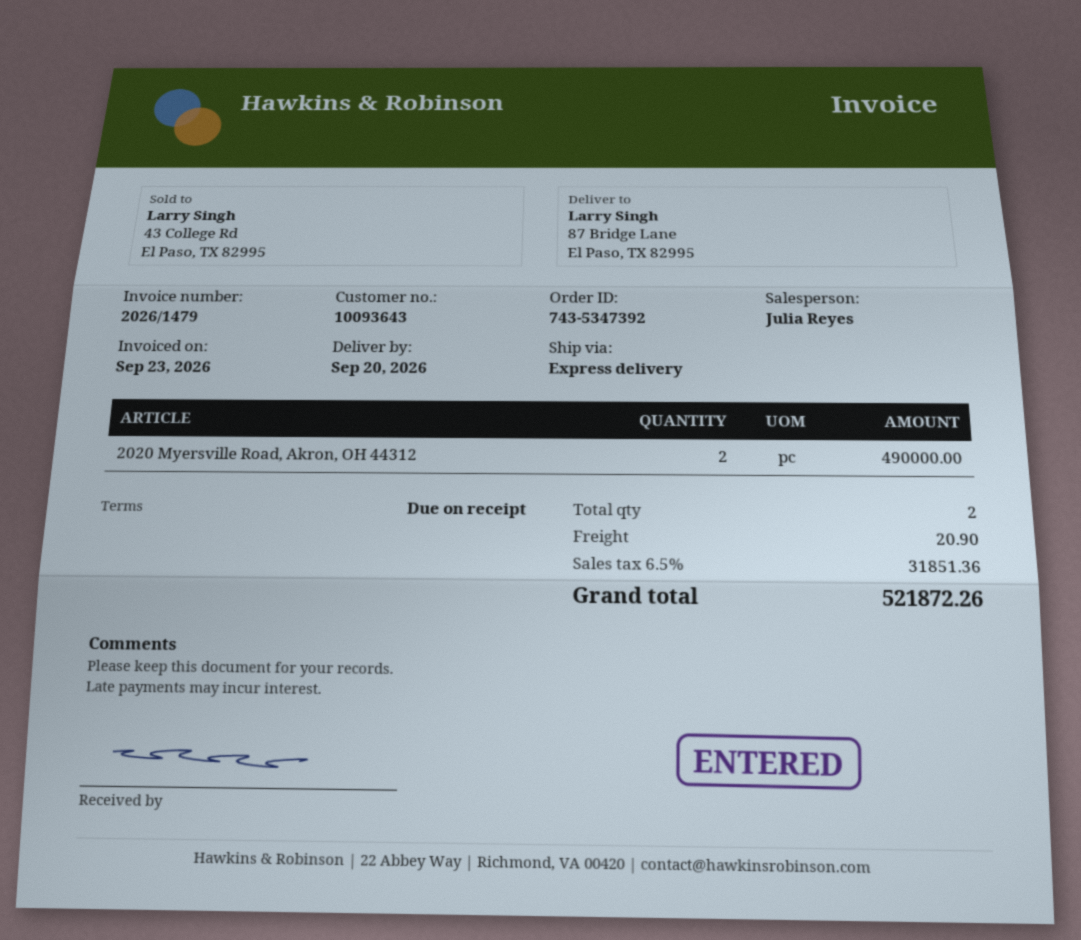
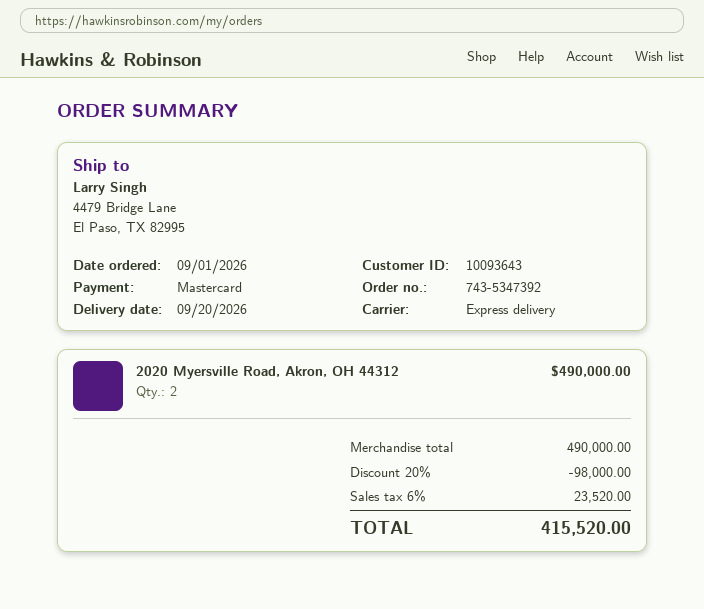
ship to: 87 Bridge Lane, El Paso, TX 82995 -> 4479 Bridge Lane, El Paso, TX 82995
discount: none -> 20% = 98000.00
shipping: 20.90 -> none
tax: 6.5% = 31851.36 -> 6% = 23520.00
total: 521872.26 -> 415520.00

